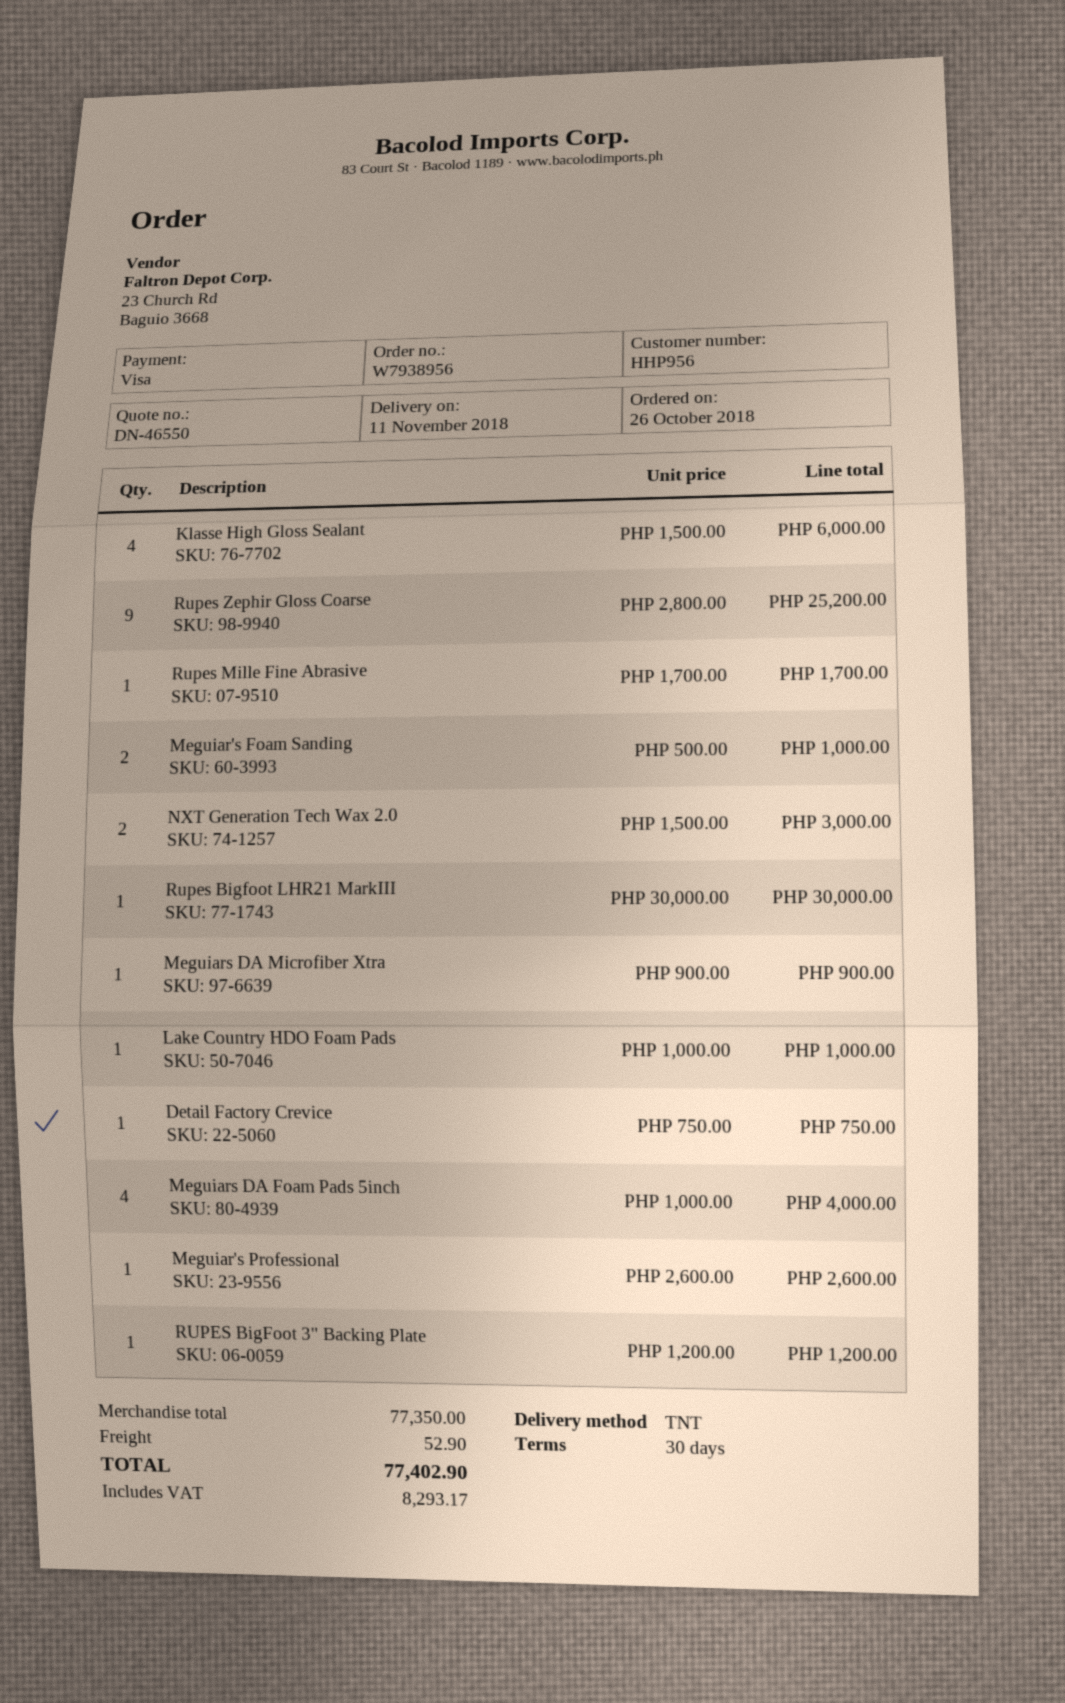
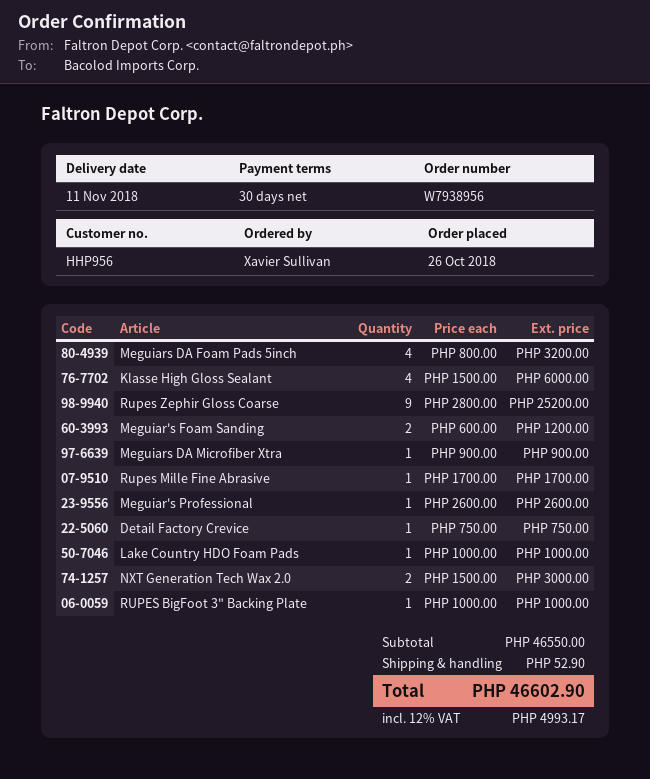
Meguiar's Foam Sanding: 2 x 500.00 = 1000.00 -> 2 x 600.00 = 1200.00
Rupes Bigfoot LHR21 MarkIII: 1 x 30000.00 = 30000.00 -> none
Meguiars DA Foam Pads 5inch: 4 x 1000.00 = 4000.00 -> 4 x 800.00 = 3200.00
RUPES BigFoot 3" Backing Plate: 1 x 1200.00 = 1200.00 -> 1 x 1000.00 = 1000.00
subtotal: 77350.00 -> 46550.00
tax: 8293.17 -> 4993.17
total: 77402.90 -> 46602.90

